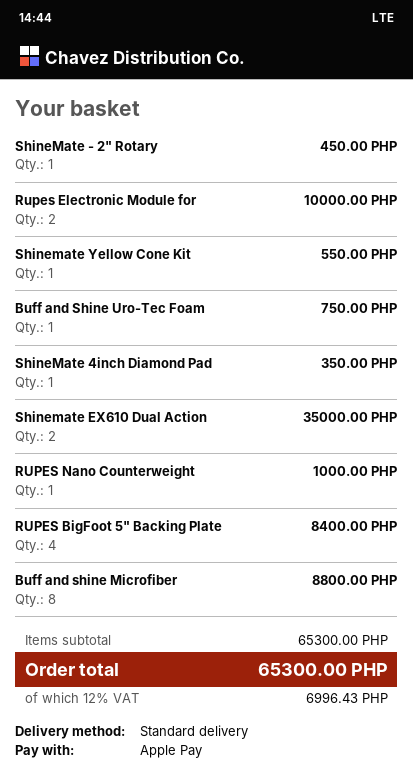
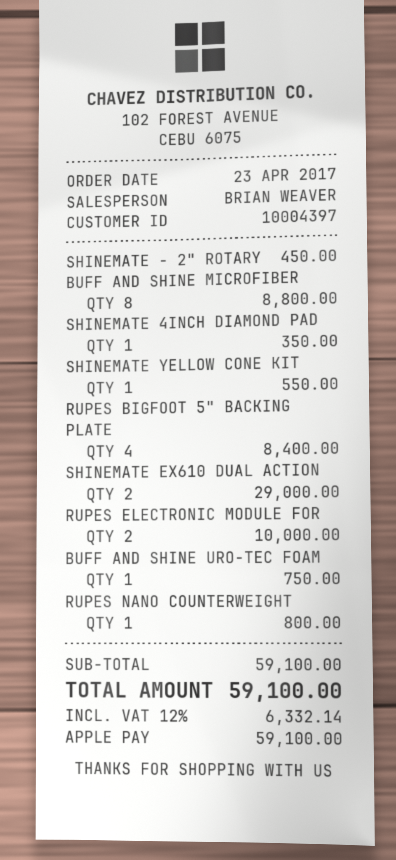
Shinemate EX610 Dual Action: 2 for 35000.00 -> 2 for 29000.00
RUPES Nano Counterweight: 1 for 1000.00 -> 1 for 800.00
subtotal: 65300.00 -> 59100.00
tax: 12% = 6996.43 -> 12% = 6332.14
total: 65300.00 -> 59100.00

